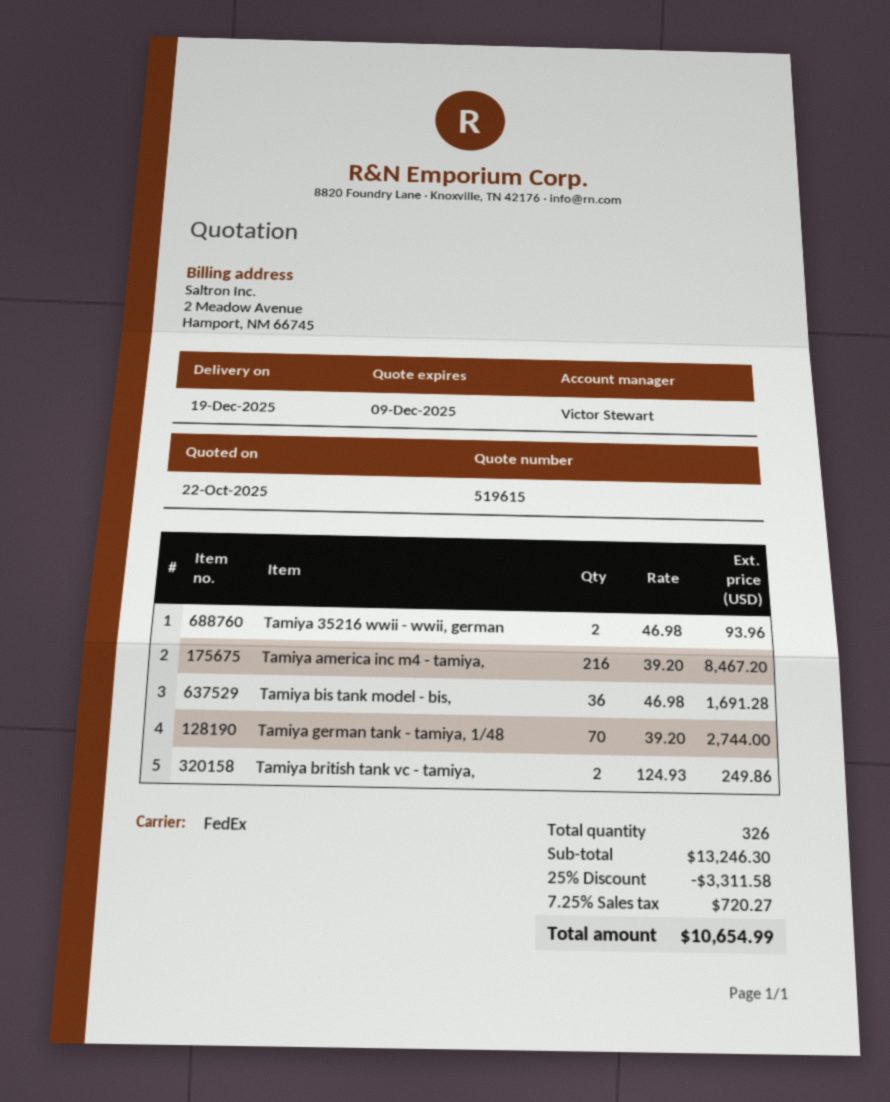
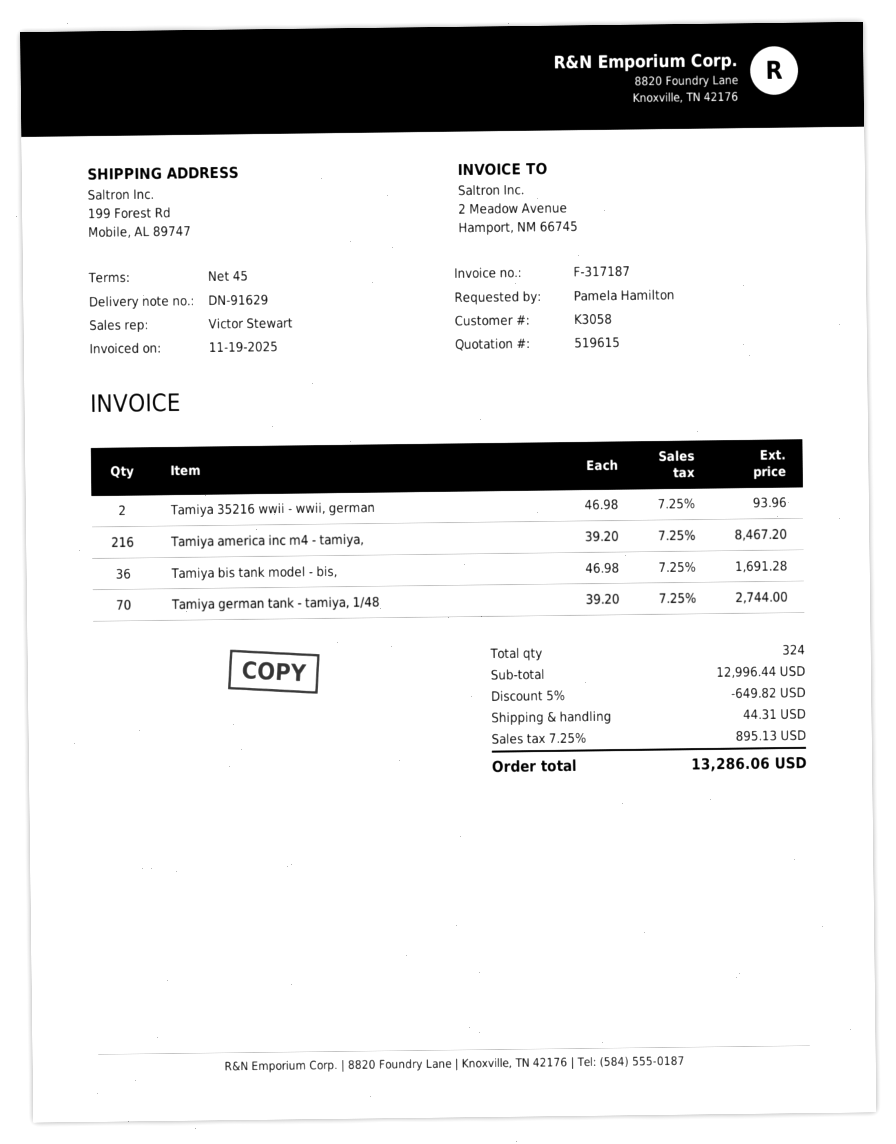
Tamiya british tank vc - tamiya,: 2 x 124.93 = 249.86 -> none
total quantity: 326 -> 324
subtotal: 13246.30 -> 12996.44
discount: 25% = 3311.58 -> 5% = 649.82
shipping: none -> 44.31
tax: 7.25% = 720.27 -> 7.25% = 895.13
total: 10654.99 -> 13286.06

